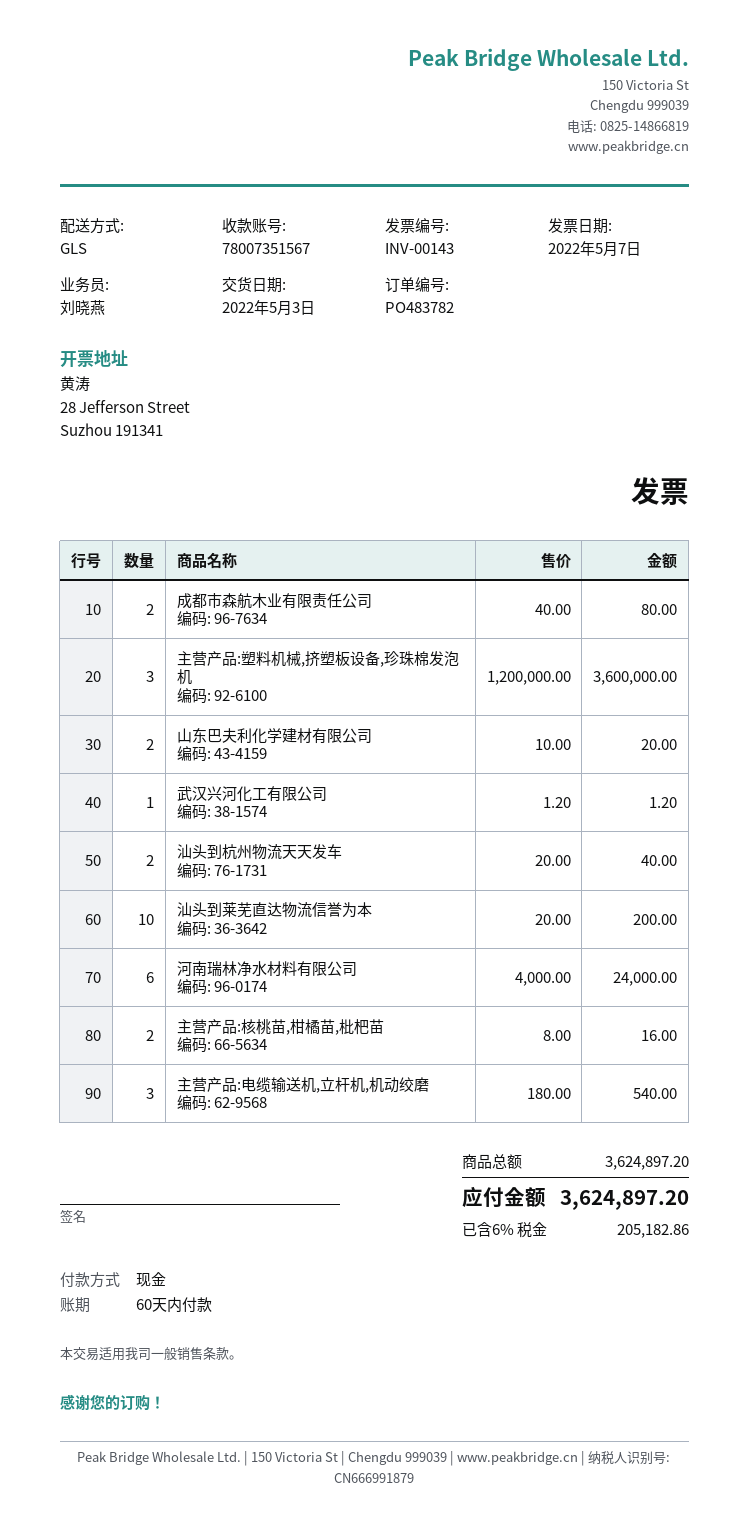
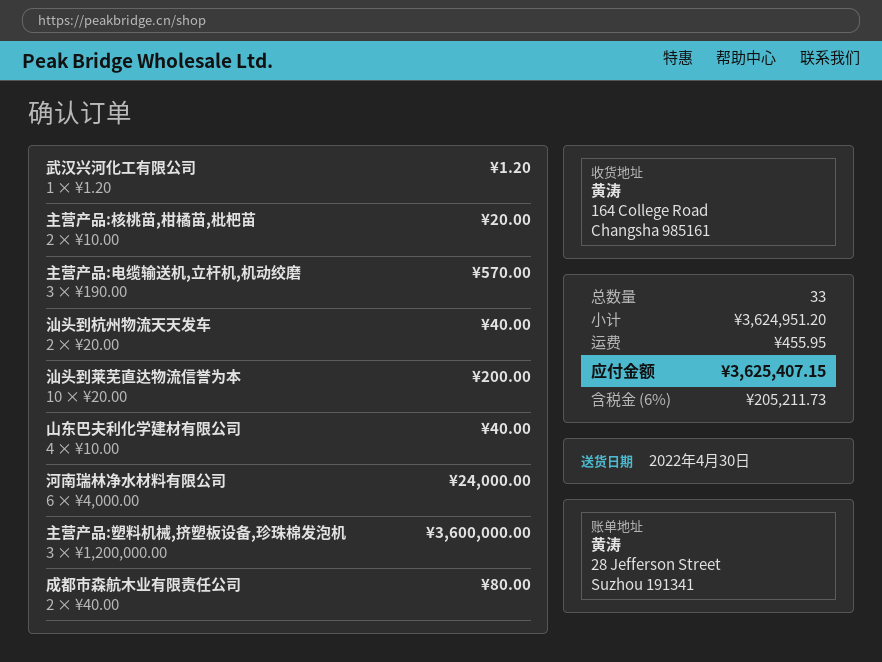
delivery date: 2022-05-03 -> 2022-04-30
山东巴夫利化学建材有限公司: 2 x 10.00 = 20.00 -> 4 x 10.00 = 40.00
主营产品:核桃苗,柑橘苗,枇杷苗: 2 x 8.00 = 16.00 -> 2 x 10.00 = 20.00
主营产品:电缆输送机,立杆机,机动绞磨: 3 x 180.00 = 540.00 -> 3 x 190.00 = 570.00
subtotal: 3624897.20 -> 3624951.20
shipping: none -> 455.95
tax: 6% = 205182.86 -> 6% = 205211.73
total: 3624897.20 -> 3625407.15

